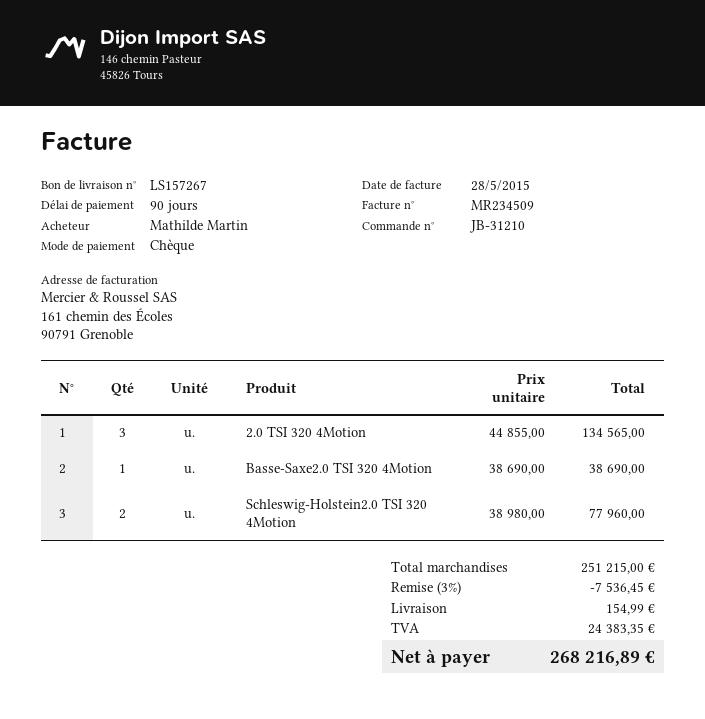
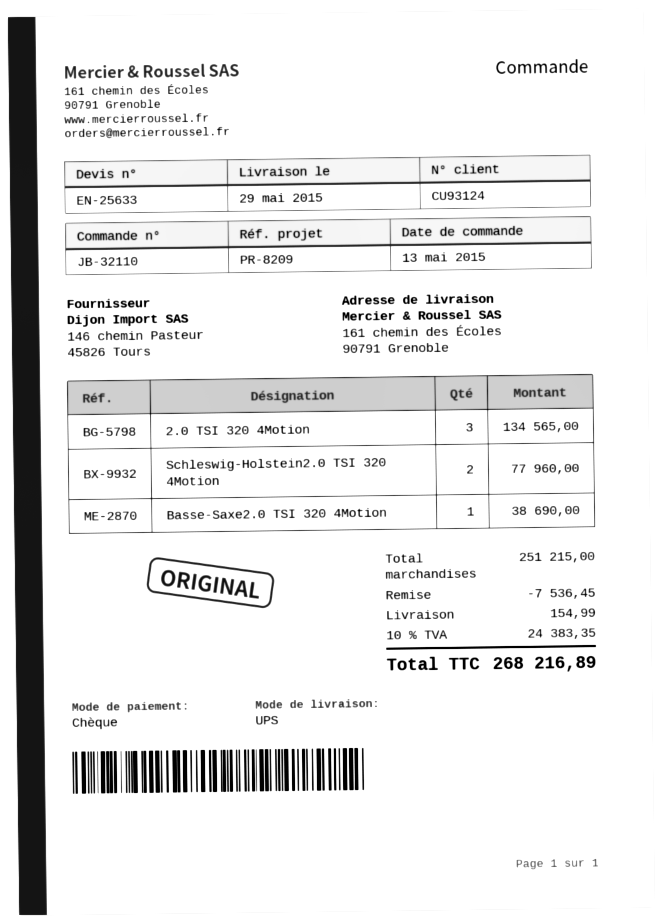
order number: JB-31210 -> JB-32110

